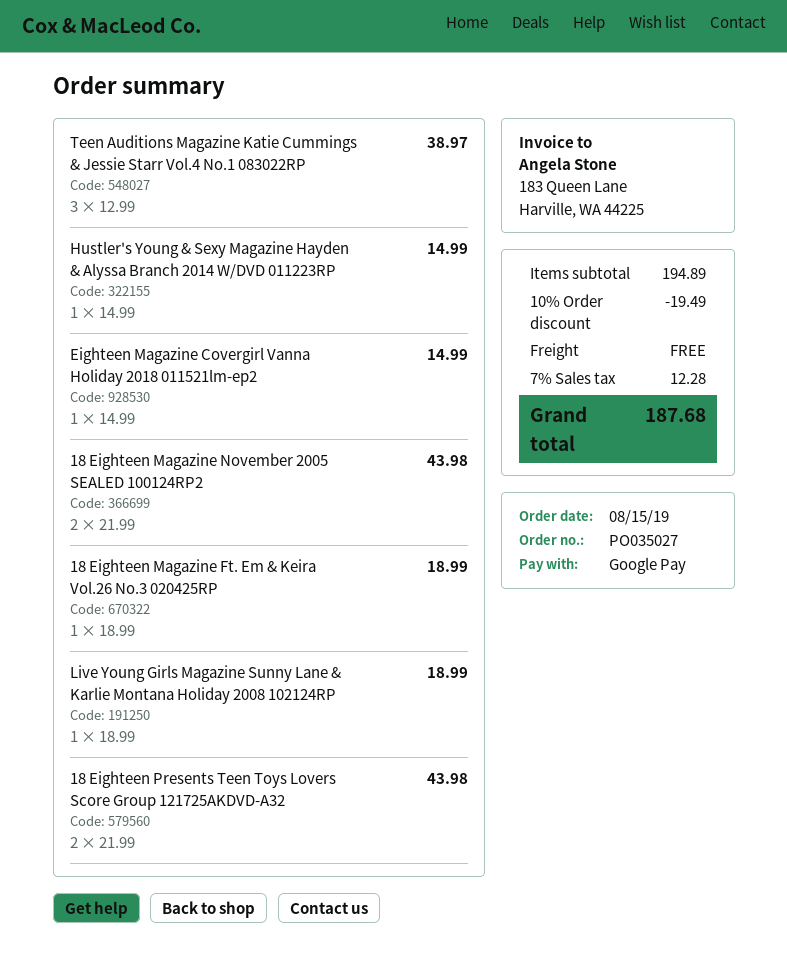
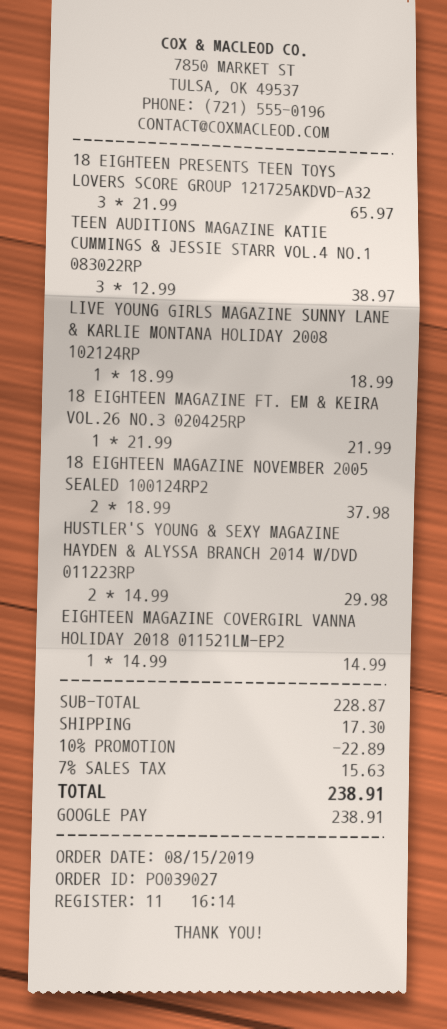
order number: PO035027 -> PO039027
Hustler's Young & Sexy Magazine Hayden & Alyssa Branch 2014 W/DVD 011223RP: 1 x 14.99 = 14.99 -> 2 x 14.99 = 29.98
18 Eighteen Magazine November 2005 SEALED 100124RP2: 2 x 21.99 = 43.98 -> 2 x 18.99 = 37.98
18 Eighteen Magazine Ft. Em & Keira Vol.26 No.3 020425RP: 1 x 18.99 = 18.99 -> 1 x 21.99 = 21.99
18 Eighteen Presents Teen Toys Lovers Score Group 121725AKDVD-A32: 2 x 21.99 = 43.98 -> 3 x 21.99 = 65.97
subtotal: 194.89 -> 228.87
discount: 10% = 19.49 -> 10% = 22.89
shipping: 0.00 -> 17.30
tax: 7% = 12.28 -> 7% = 15.63
total: 187.68 -> 238.91

